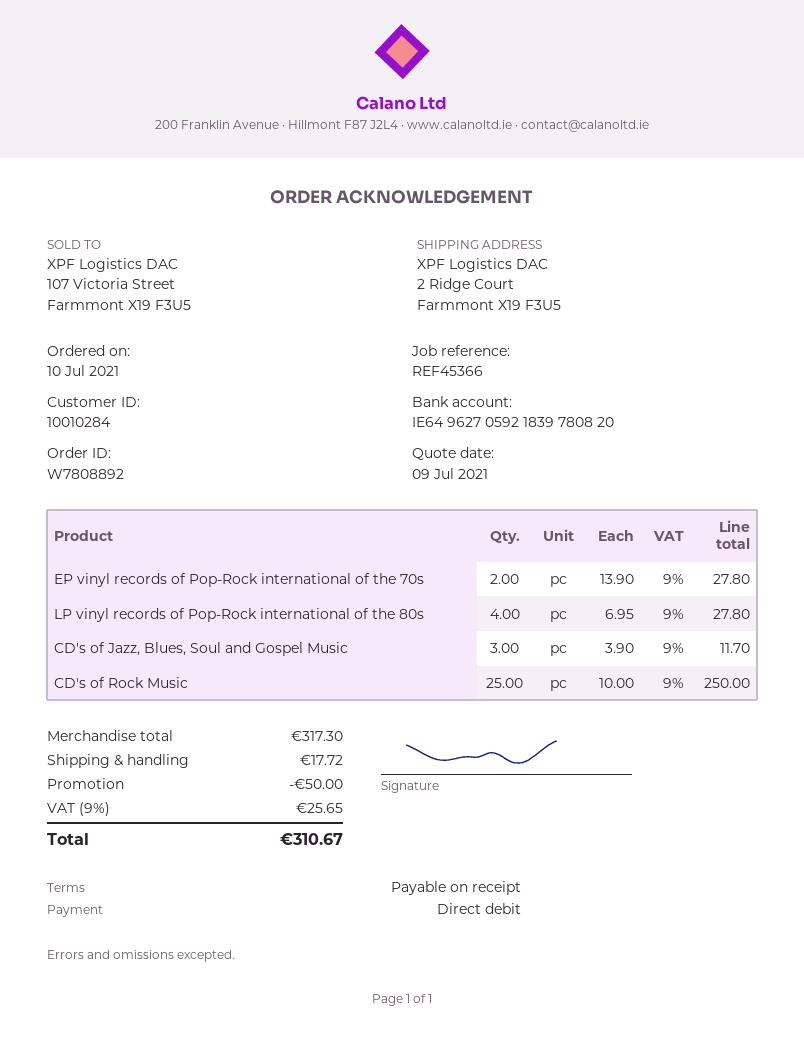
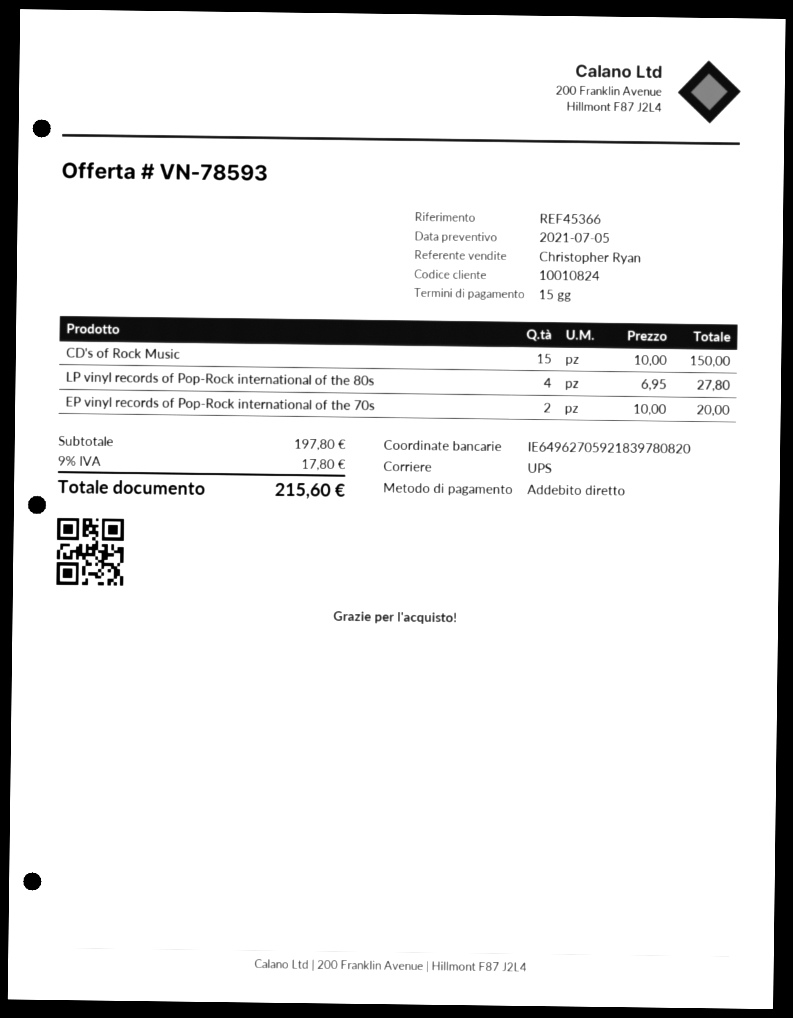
quote date: 2021-07-09 -> 2021-07-05
payment terms: on receipt -> 15 days
customer number: 10010284 -> 10010824
EP vinyl records of Pop-Rock international of the 70s: 2 x 13.90 = 27.80 -> 2 x 10.00 = 20.00
CD's of Jazz, Blues, Soul and Gospel Music: 3 x 3.90 = 11.70 -> none
CD's of Rock Music: 25 x 10.00 = 250.00 -> 15 x 10.00 = 150.00
subtotal: 317.30 -> 197.80
discount: 50.00 -> none
shipping: 17.72 -> none
tax: 9% = 25.65 -> 9% = 17.80
total: 310.67 -> 215.60

